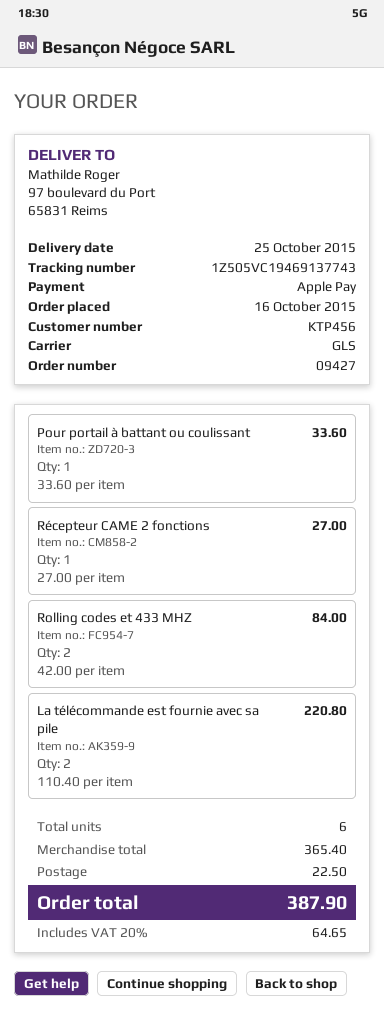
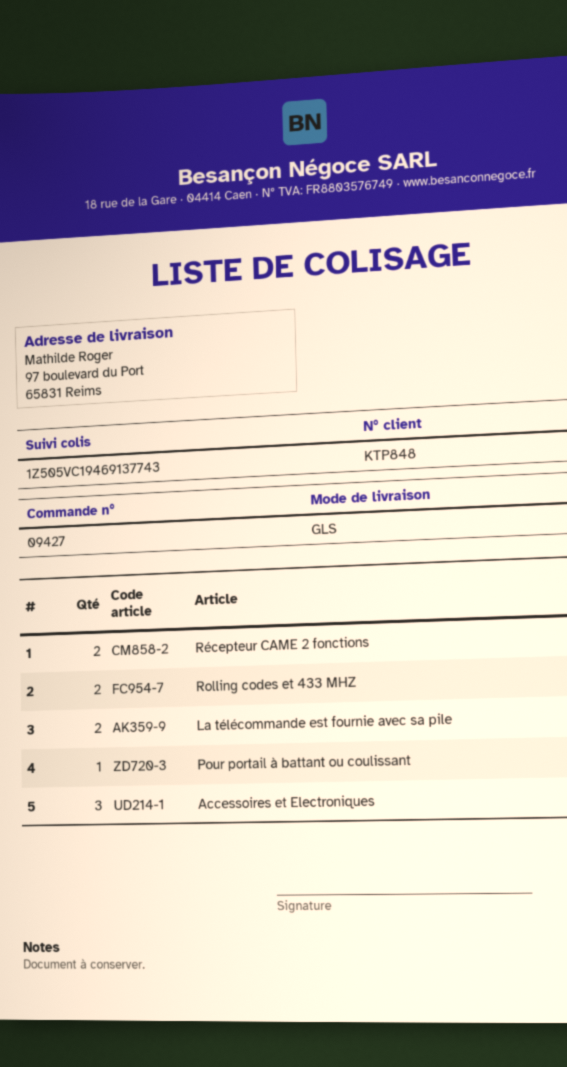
customer number: KTP456 -> KTP848
Récepteur CAME 2 fonctions: 1 -> 2
Accessoires et Electroniques: none -> 3

